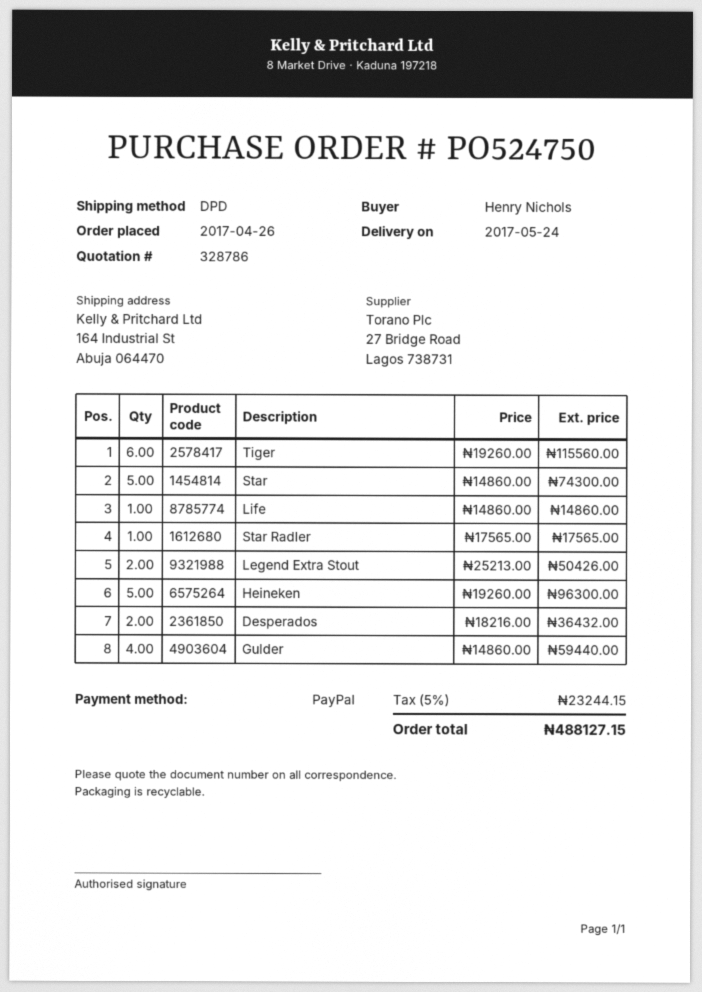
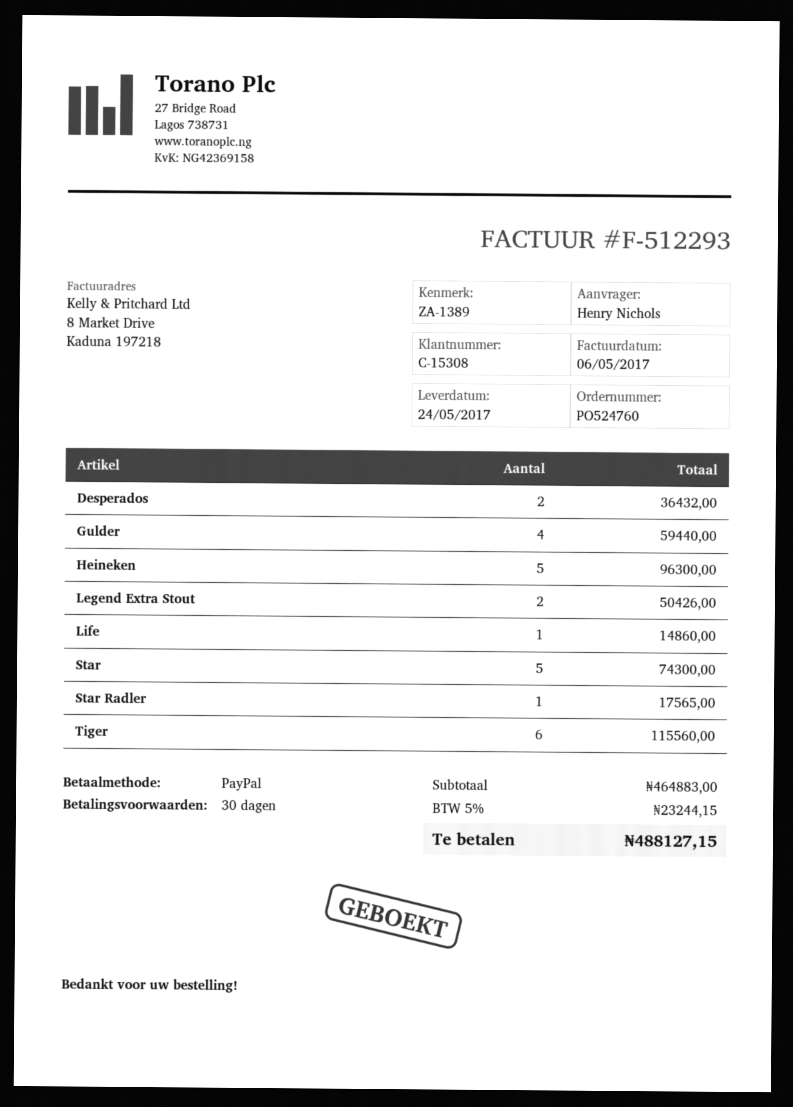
order number: PO524750 -> PO524760

